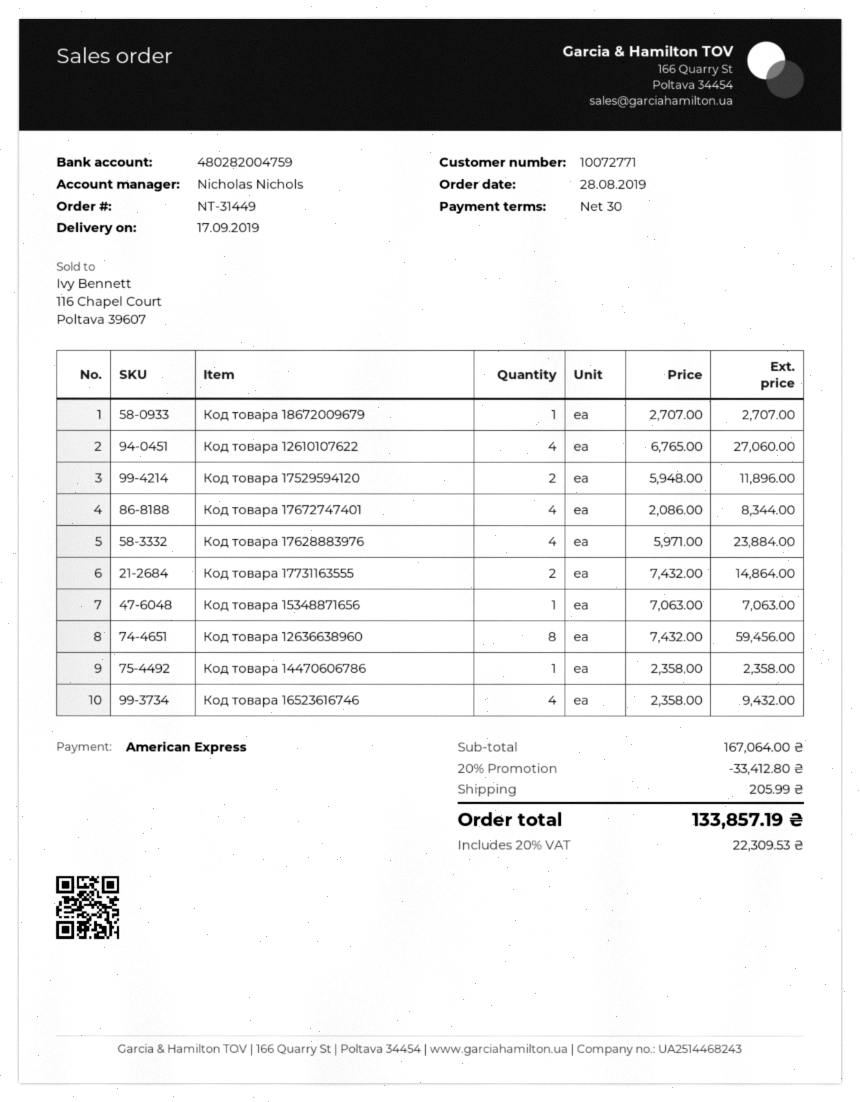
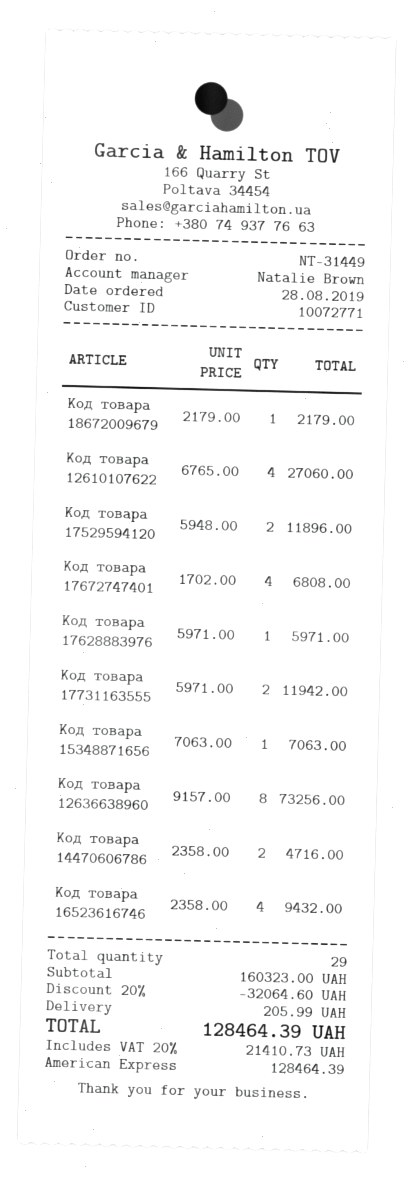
sales rep: Nicholas Nichols -> Natalie Brown
Код товара 18672009679: 1 x 2707.00 = 2707.00 -> 1 x 2179.00 = 2179.00
Код товара 17672747401: 4 x 2086.00 = 8344.00 -> 4 x 1702.00 = 6808.00
Код товара 17628883976: 4 x 5971.00 = 23884.00 -> 1 x 5971.00 = 5971.00
Код товара 17731163555: 2 x 7432.00 = 14864.00 -> 2 x 5971.00 = 11942.00
Код товара 12636638960: 8 x 7432.00 = 59456.00 -> 8 x 9157.00 = 73256.00
Код товара 14470606786: 1 x 2358.00 = 2358.00 -> 2 x 2358.00 = 4716.00
subtotal: 167064.00 -> 160323.00
discount: 20% = 33412.80 -> 20% = 32064.60
tax: 20% = 22309.53 -> 20% = 21410.73
total: 133857.19 -> 128464.39

